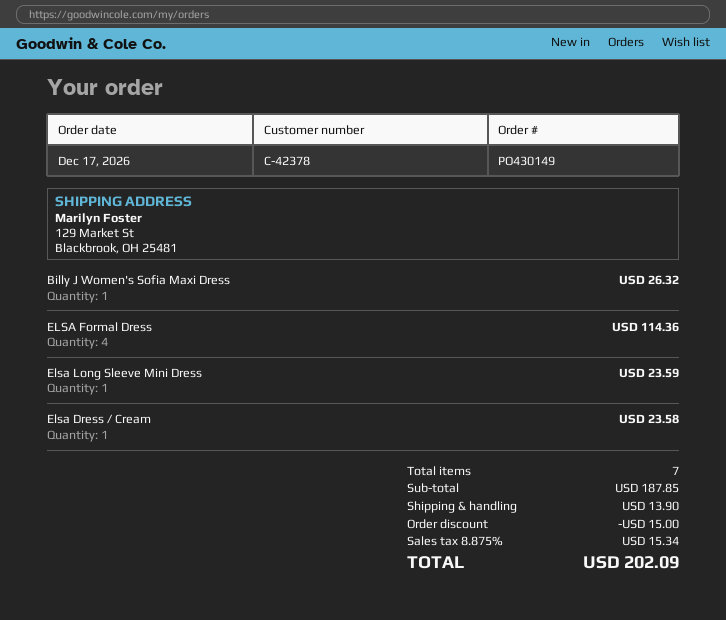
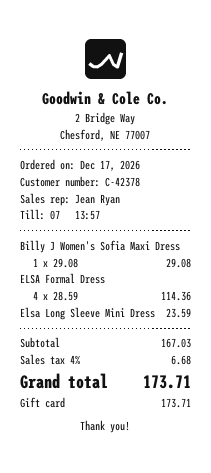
Billy J Women's Sofia Maxi Dress: 1 for 26.32 -> 1 for 29.08
Elsa Dress / Cream: 1 for 23.58 -> none
subtotal: 187.85 -> 167.03
discount: 15.00 -> none
shipping: 13.90 -> none
tax: 8.875% = 15.34 -> 4% = 6.68
total: 202.09 -> 173.71

